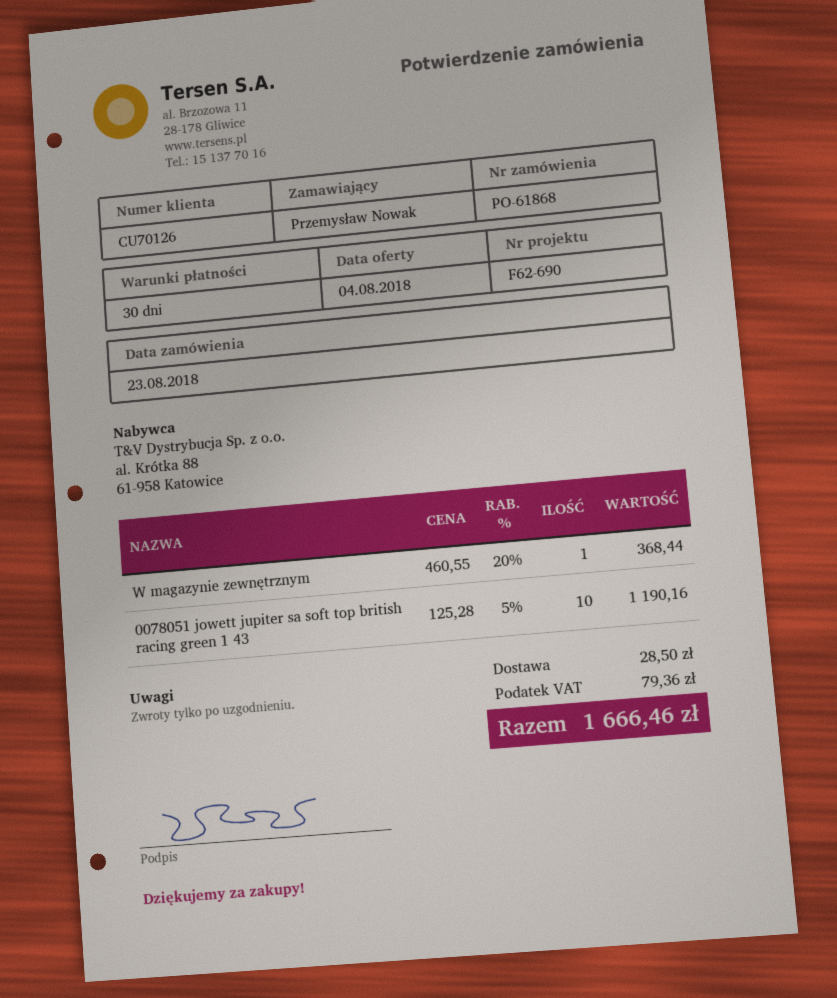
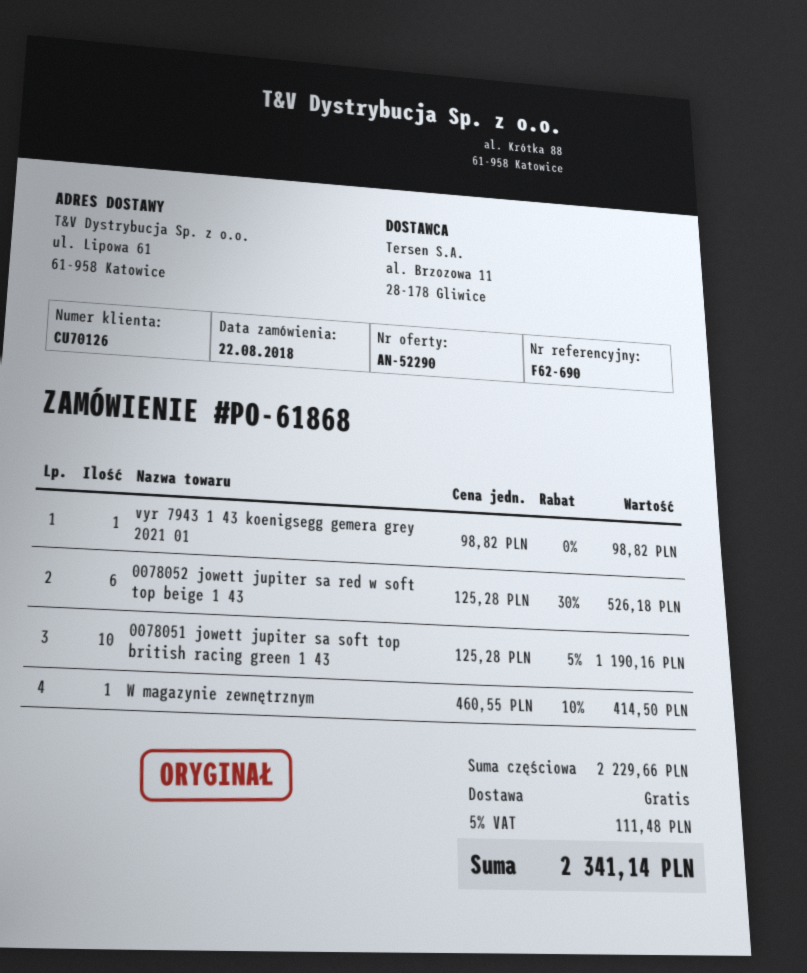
order date: 2018-08-23 -> 2018-08-22
W magazynie zewnętrznym: 1 x 460.55 - 20% = 368.44 -> 1 x 460.55 - 10% = 414.50
vyr 7943 1 43 koenigsegg gemera grey 2021 01: none -> 1 x 98.82 = 98.82
0078052 jowett jupiter sa red w soft top beige 1 43: none -> 6 x 125.28 - 30% = 526.18
shipping: 28.50 -> 0.00
tax: 79.36 -> 111.48
total: 1666.46 -> 2341.14

